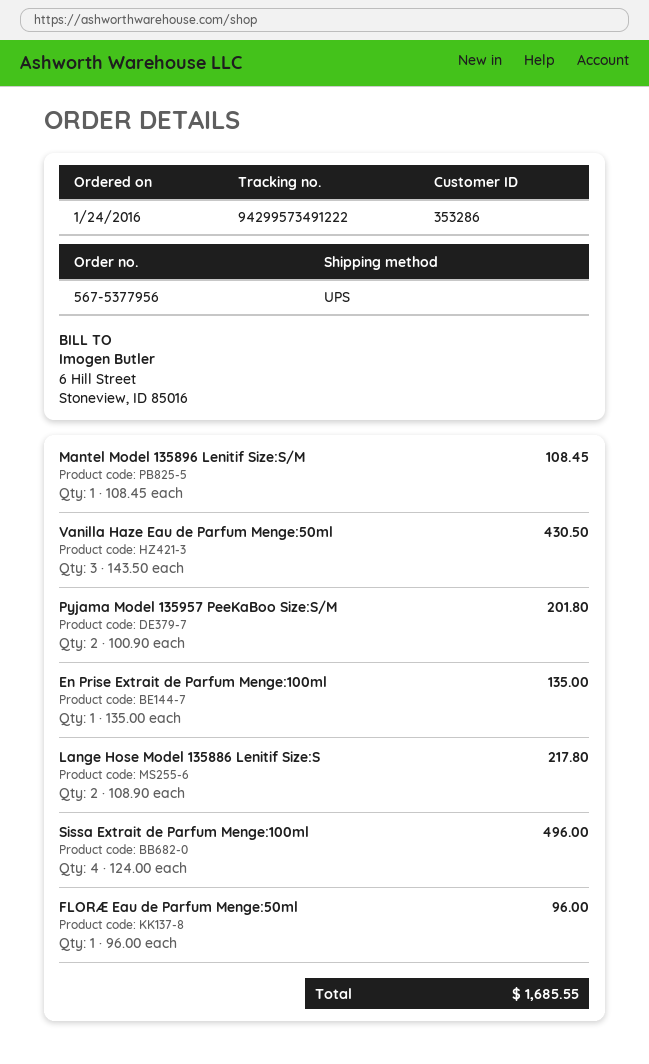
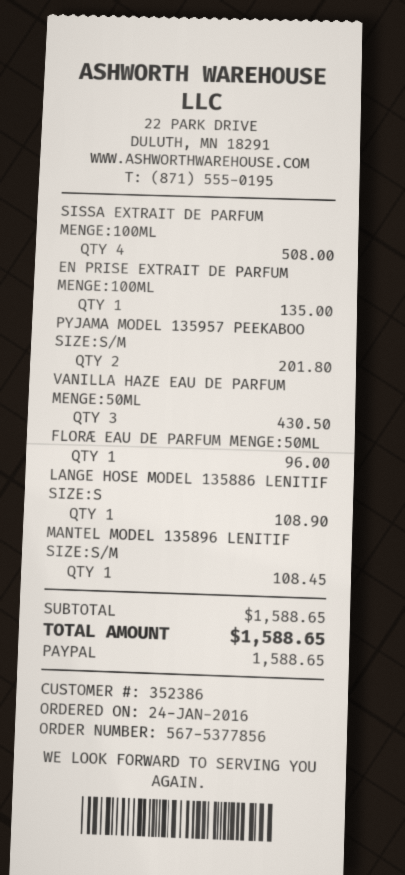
order number: 567-5377956 -> 567-5377856
customer number: 353286 -> 352386
Lange Hose Model 135886 Lenitif Size:S: 2 for 217.80 -> 1 for 108.90
Sissa Extrait de Parfum Menge:100ml: 4 for 496.00 -> 4 for 508.00
total: 1685.55 -> 1588.65

